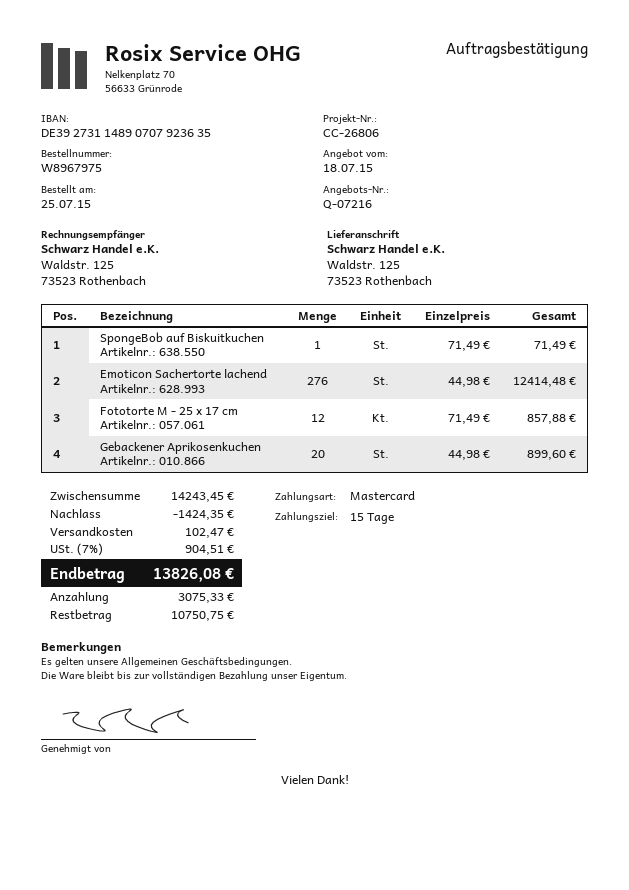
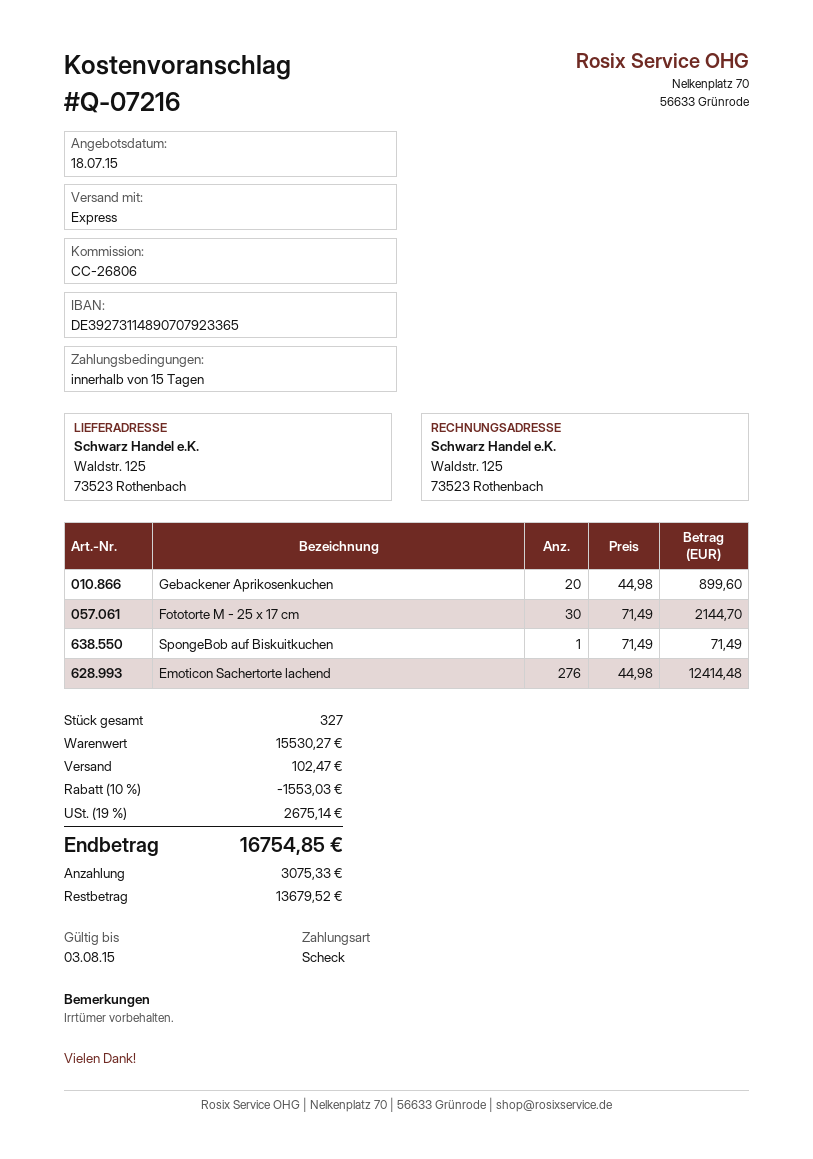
payment method: Mastercard -> cheque
bank account: DE39273114890707923635 -> DE39273114890707923365
Fototorte M - 25 x 17 cm: 12 x 71.49 = 857.88 -> 30 x 71.49 = 2144.70
subtotal: 14243.45 -> 15530.27
discount: 1424.35 -> 1553.03
tax: 7% = 904.51 -> 19% = 2675.14
total: 13826.08 -> 16754.85
balance: 10750.75 -> 13679.52

